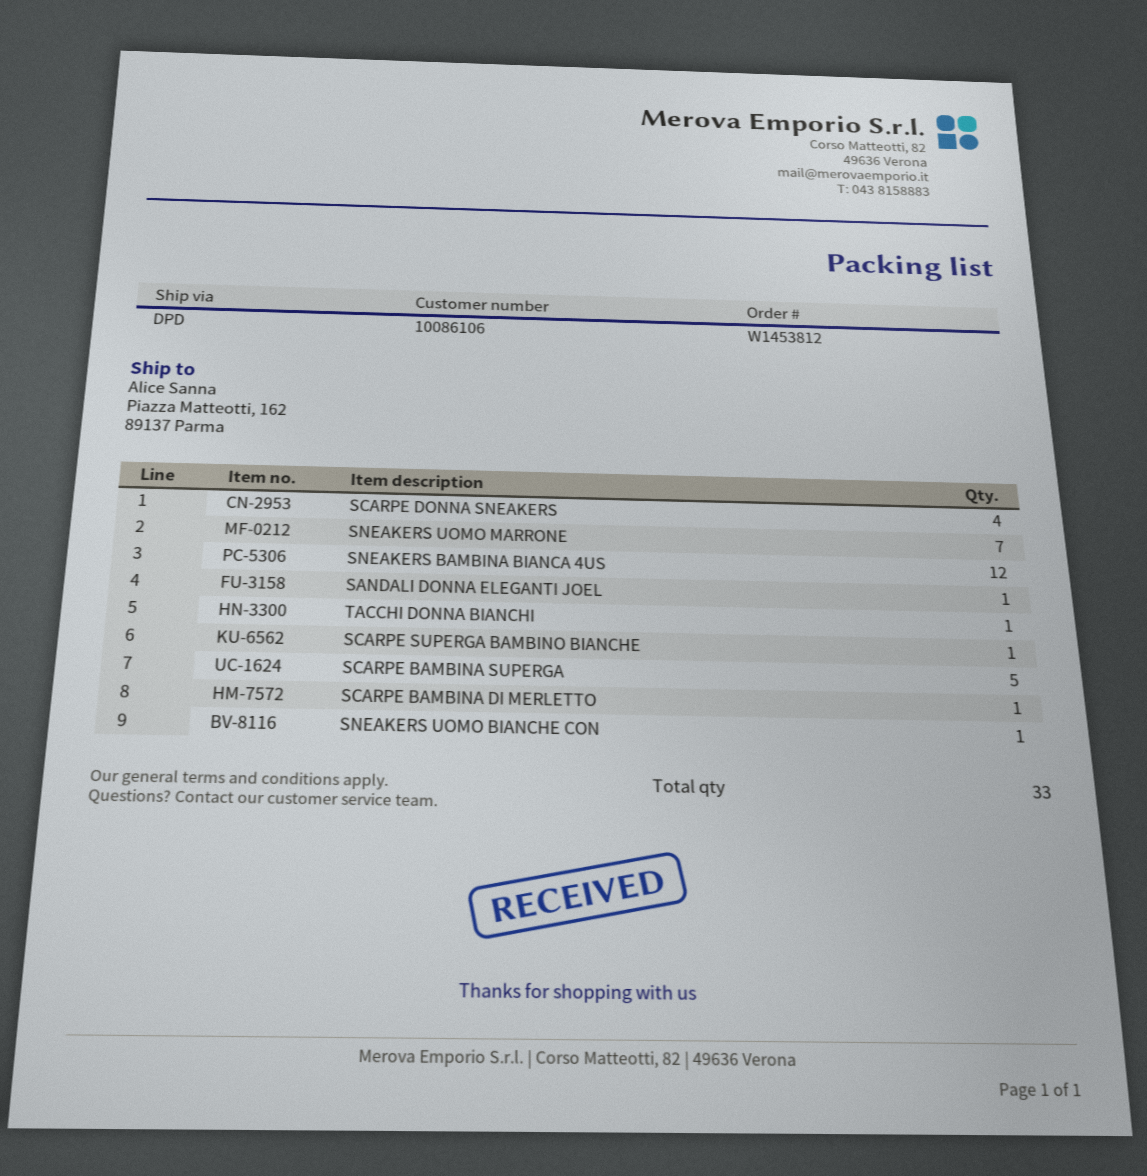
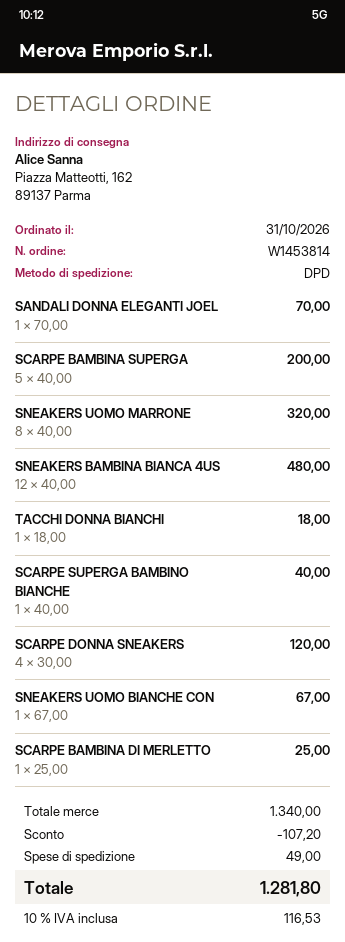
order number: W1453812 -> W1453814
SNEAKERS UOMO MARRONE: 7 -> 8

